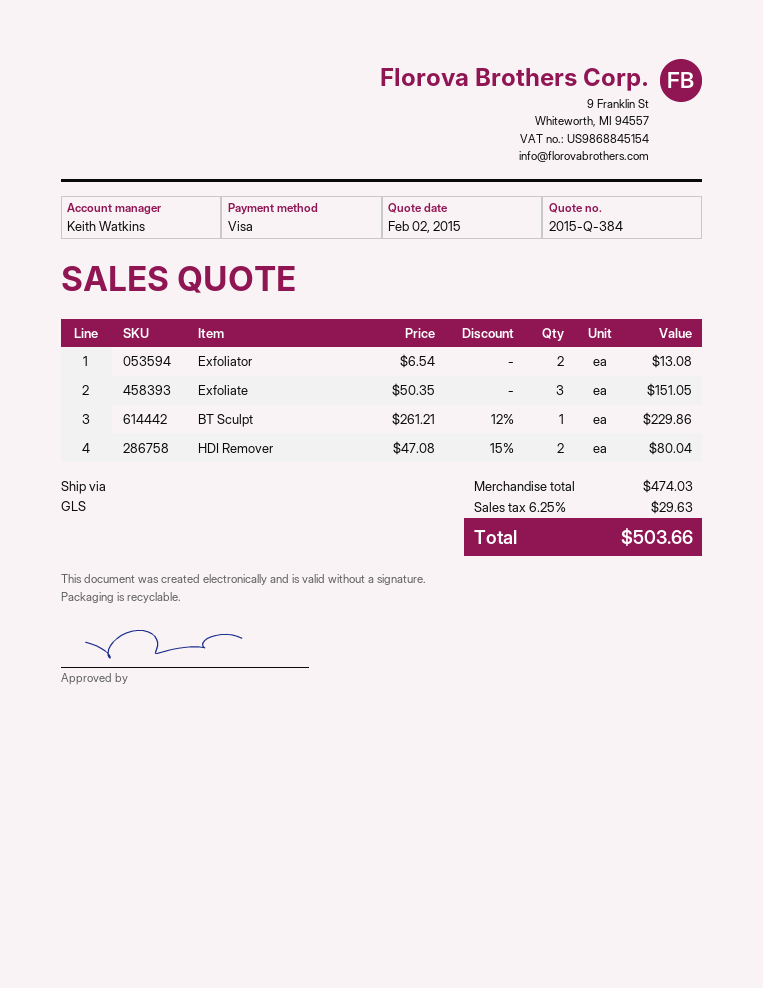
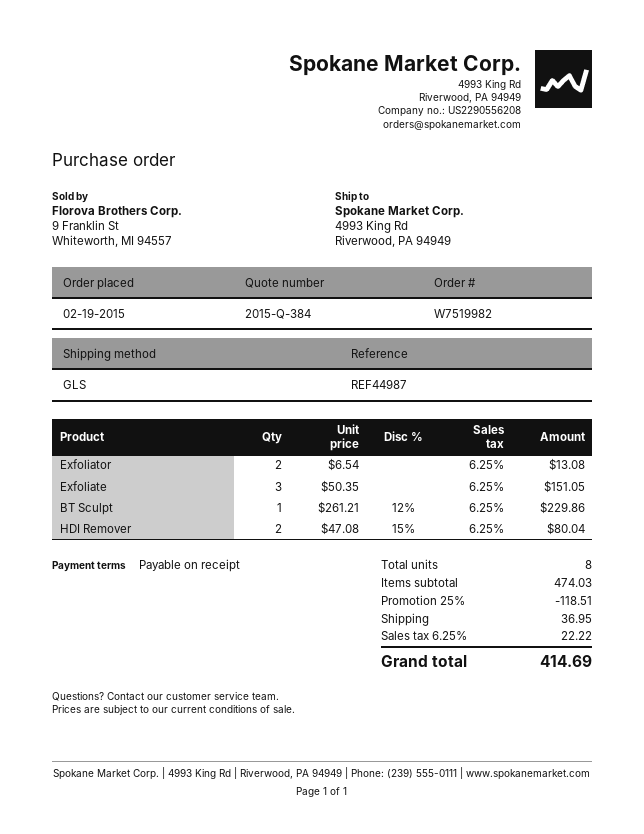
discount: none -> 25% = 118.51
shipping: none -> 36.95
tax: 6.25% = 29.63 -> 6.25% = 22.22
total: 503.66 -> 414.69

